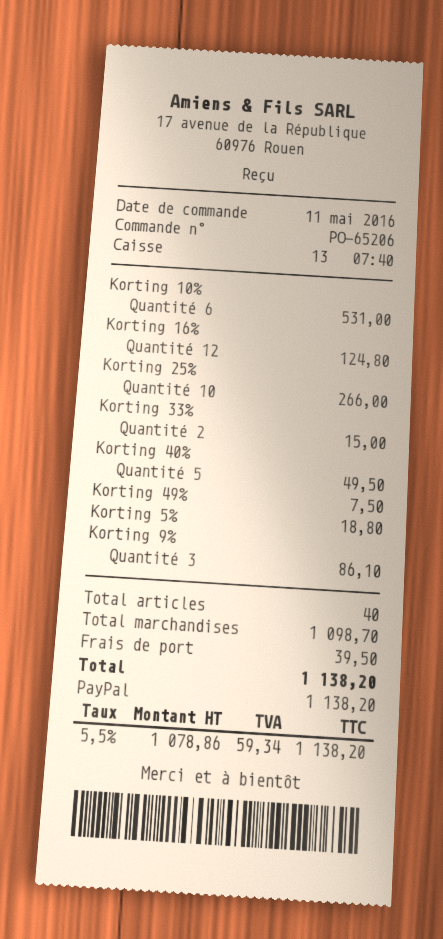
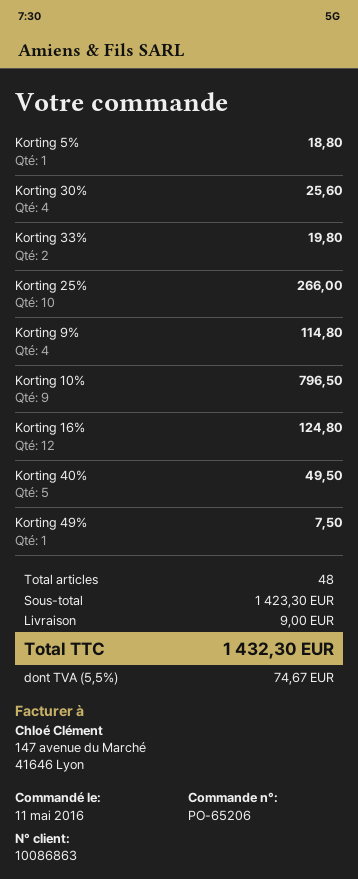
Korting 10%: 6 for 531.00 -> 9 for 796.50
Korting 33%: 2 for 15.00 -> 2 for 19.80
Korting 9%: 3 for 86.10 -> 4 for 114.80
Korting 30%: none -> 4 for 25.60
total quantity: 40 -> 48
subtotal: 1098.70 -> 1423.30
shipping: 39.50 -> 9.00
tax: 5.5% = 59.34 -> 5.5% = 74.67
total: 1138.20 -> 1432.30

